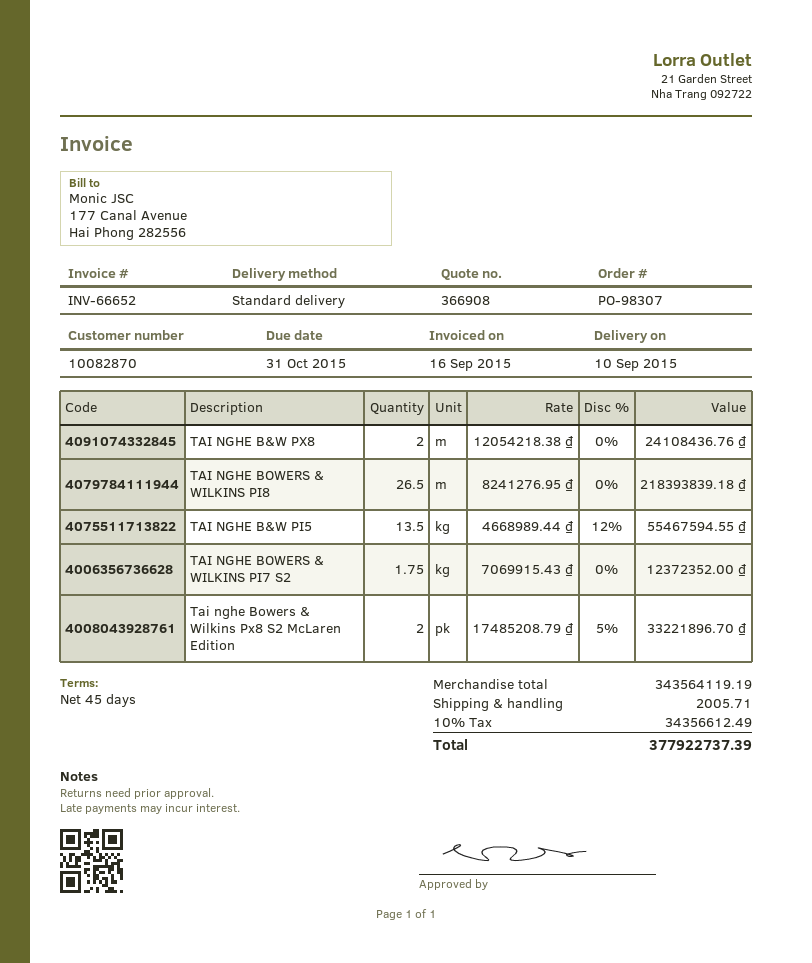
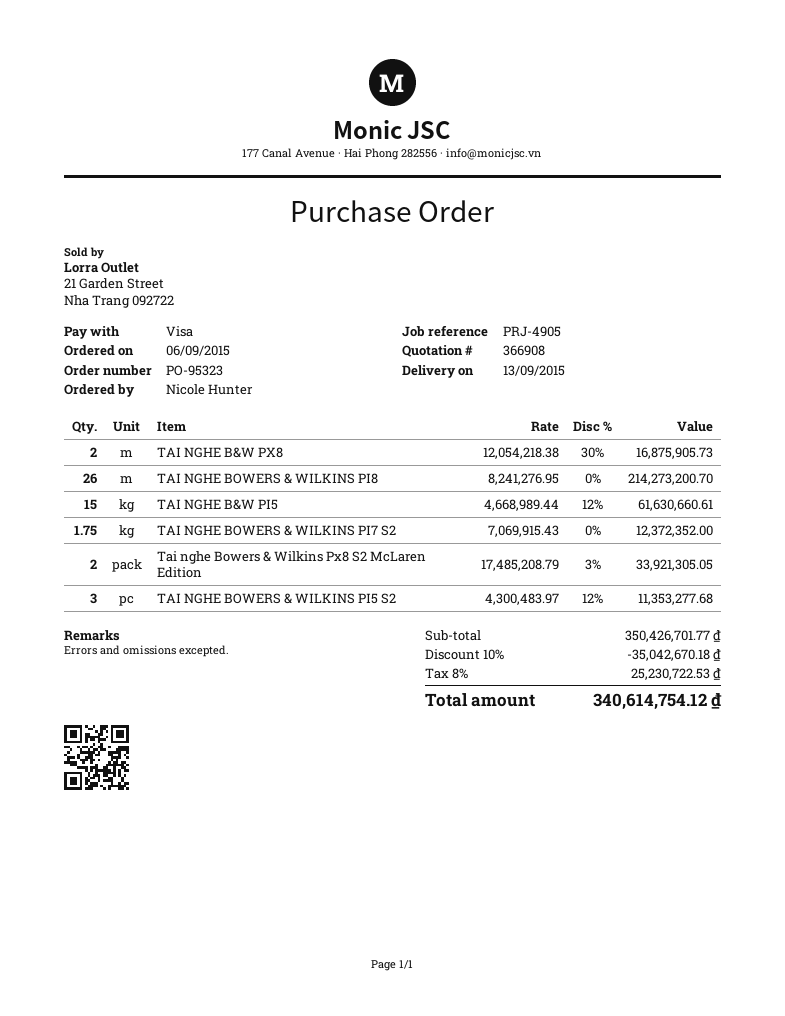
order number: PO-98307 -> PO-95323
delivery date: 2015-09-10 -> 2015-09-13
TAI NGHE B&W PX8: 2 x 12054218.38 = 24108436.76 -> 2 x 12054218.38 - 30% = 16875905.73
TAI NGHE BOWERS & WILKINS PI8: 26.5 x 8241276.95 = 218393839.18 -> 26 x 8241276.95 = 214273200.70
TAI NGHE B&W PI5: 13.5 x 4668989.44 - 12% = 55467594.55 -> 15 x 4668989.44 - 12% = 61630660.61
Tai nghe Bowers & Wilkins Px8 S2 McLaren Edition: 2 x 17485208.79 - 5% = 33221896.70 -> 2 x 17485208.79 - 3% = 33921305.05
TAI NGHE BOWERS & WILKINS PI5 S2: none -> 3 x 4300483.97 - 12% = 11353277.68
subtotal: 343564119.19 -> 350426701.77
discount: none -> 10% = 35042670.18
shipping: 2005.71 -> none
tax: 10% = 34356612.49 -> 8% = 25230722.53
total: 377922737.39 -> 340614754.12

